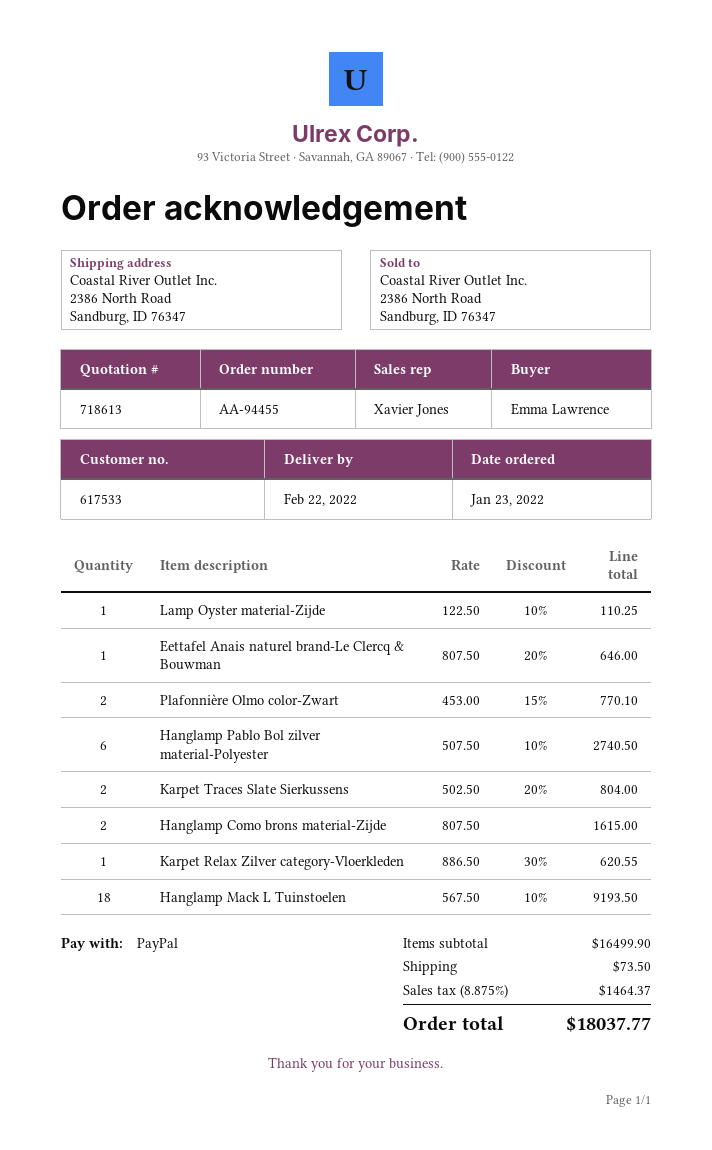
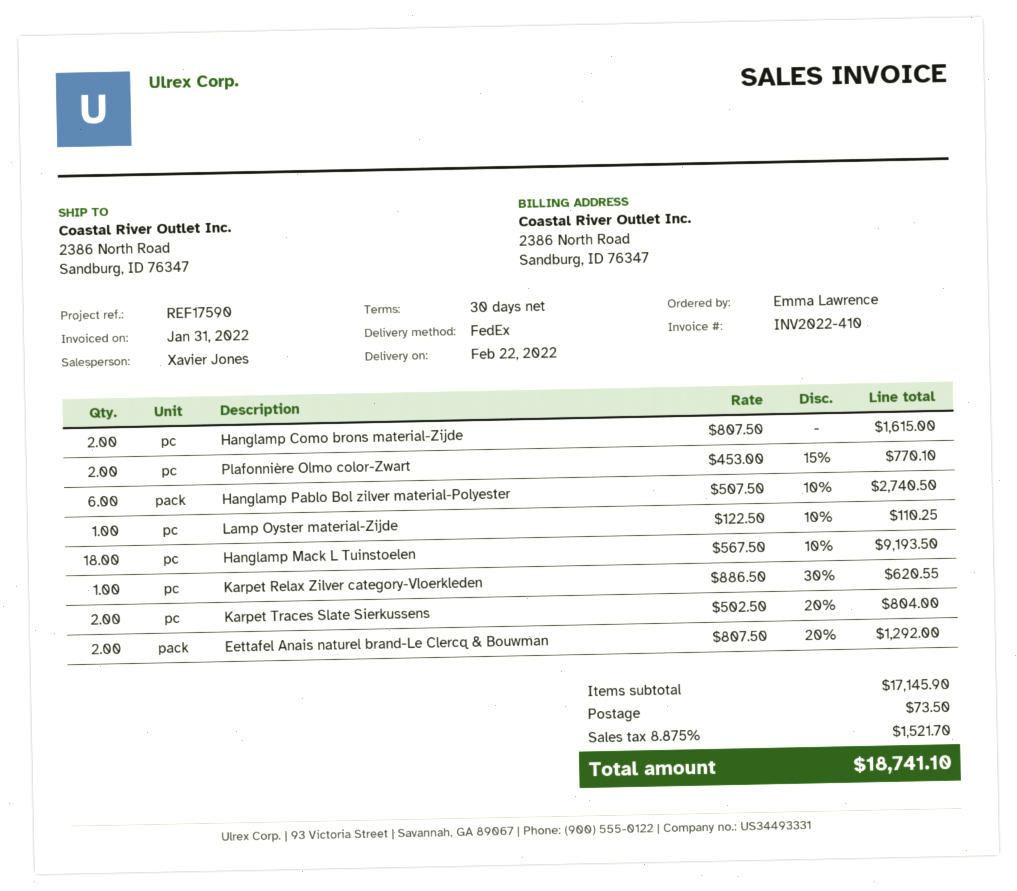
Eettafel Anais naturel brand-Le Clercq & Bouwman: 1 x 807.50 - 20% = 646.00 -> 2 x 807.50 - 20% = 1292.00
subtotal: 16499.90 -> 17145.90
tax: 8.875% = 1464.37 -> 8.875% = 1521.70
total: 18037.77 -> 18741.10

